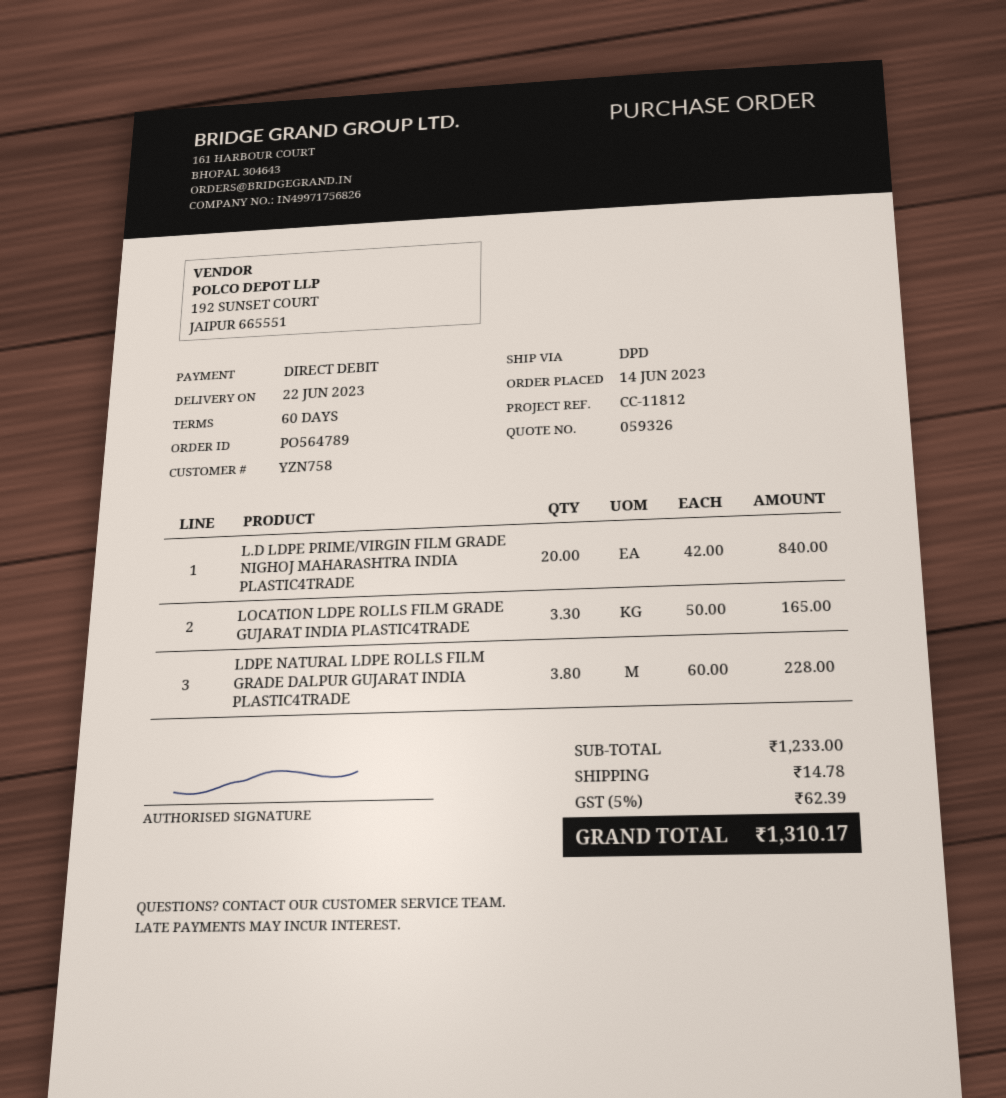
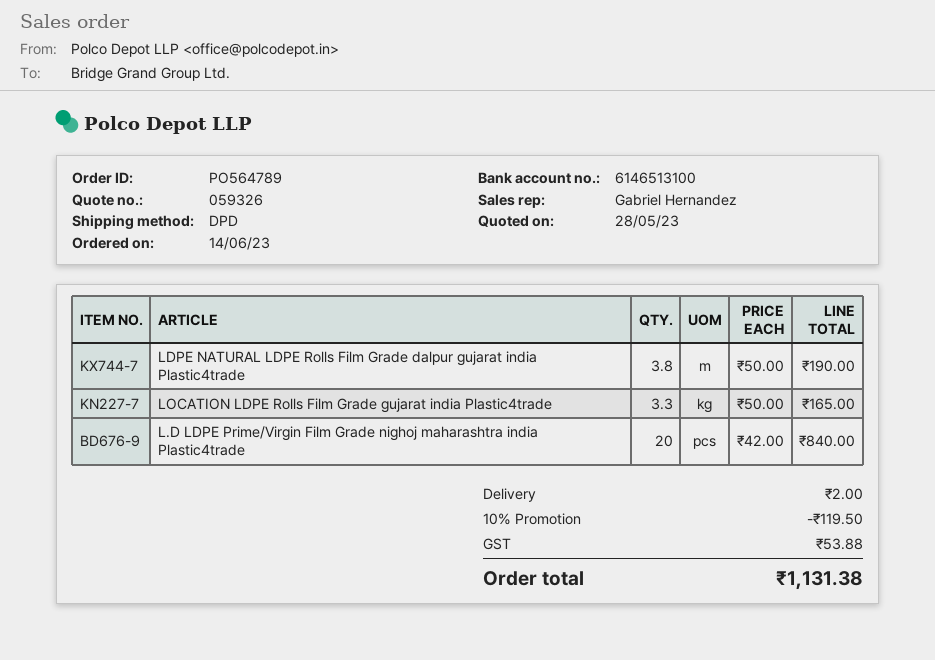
LDPE NATURAL LDPE ROLLS FILM GRADE DALPUR GUJARAT INDIA PLASTIC4TRADE: 3.8 x 60.00 = 228.00 -> 3.8 x 50.00 = 190.00
discount: none -> 10% = 119.50
shipping: 14.78 -> 2.00
tax: 62.39 -> 53.88
total: 1310.17 -> 1131.38

